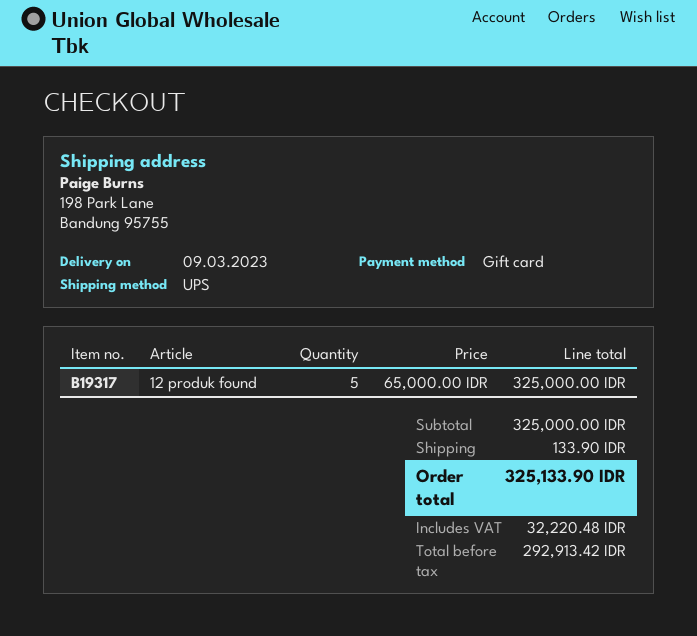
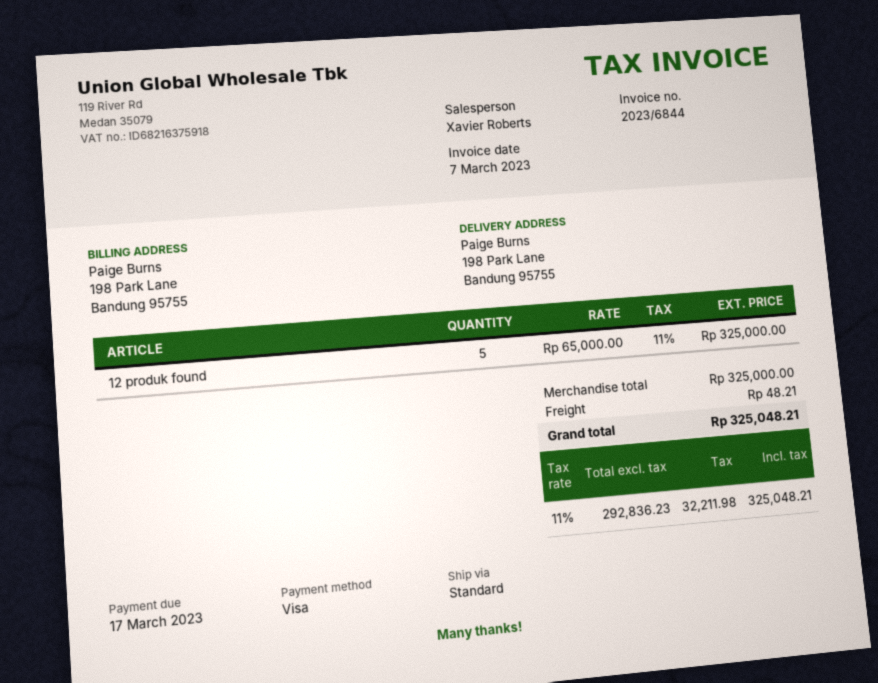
payment method: gift card -> Visa
shipping method: UPS -> standard
shipping: 133.90 -> 48.21
net: 292913.42 -> 292836.23
tax: 32220.48 -> 32211.98
total: 325133.90 -> 325048.21

